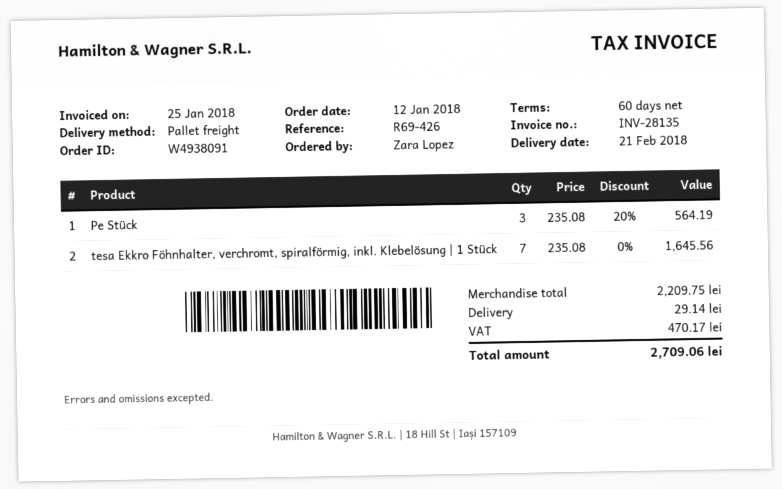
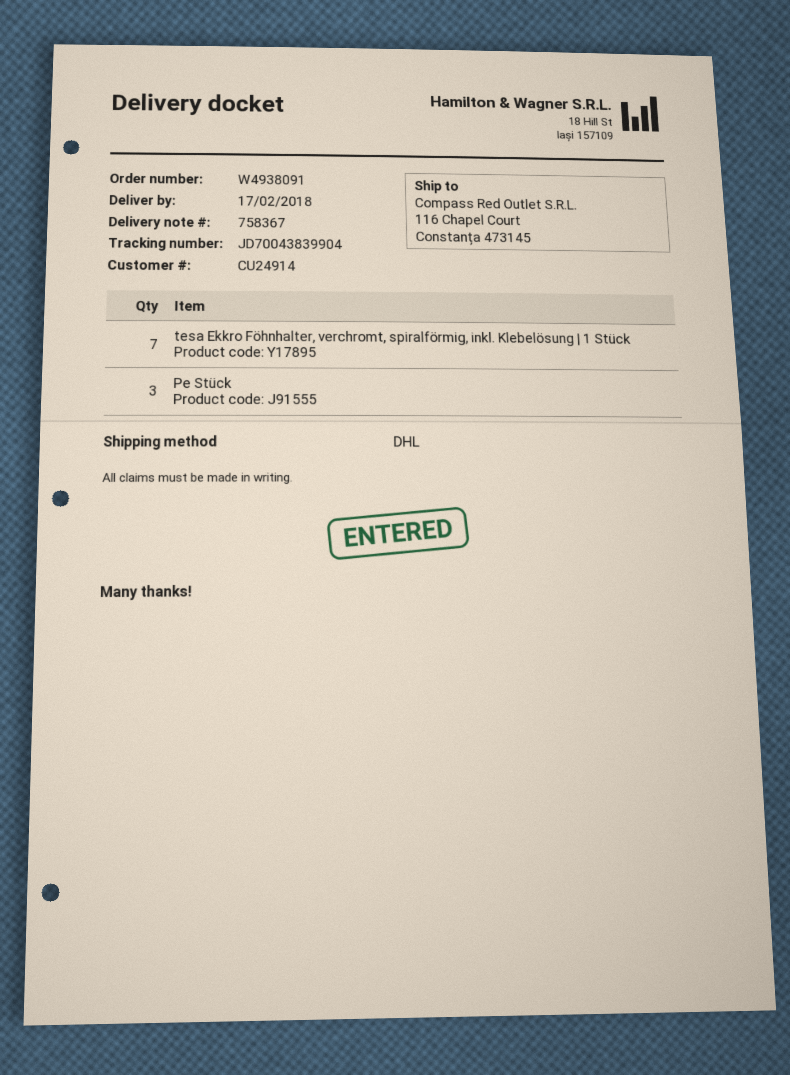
delivery date: 2018-02-21 -> 2018-02-17
shipping method: pallet freight -> DHL

